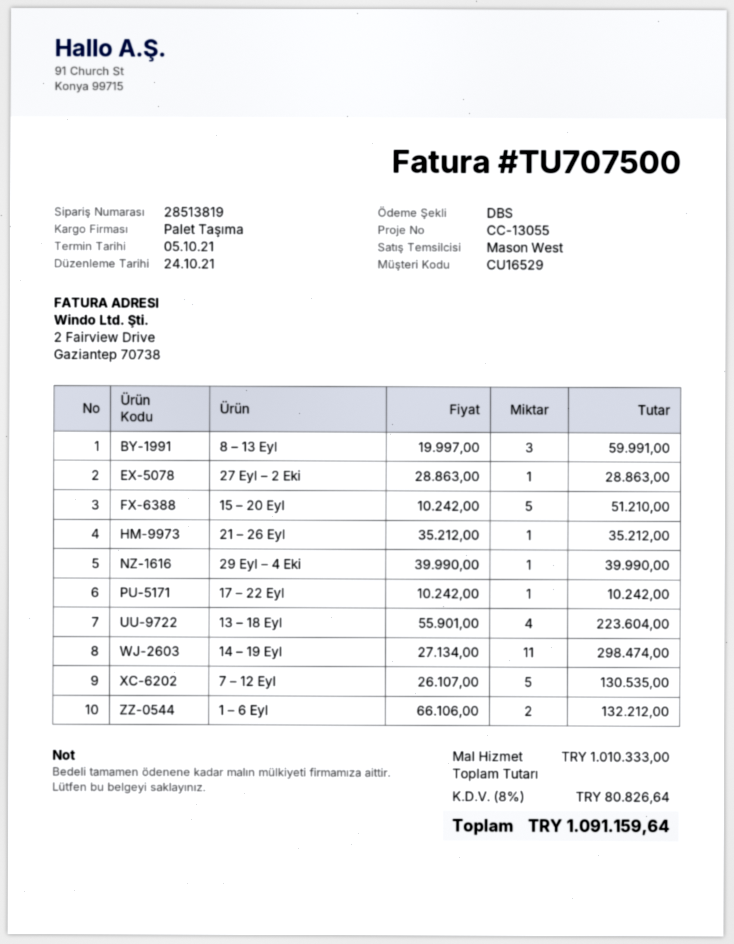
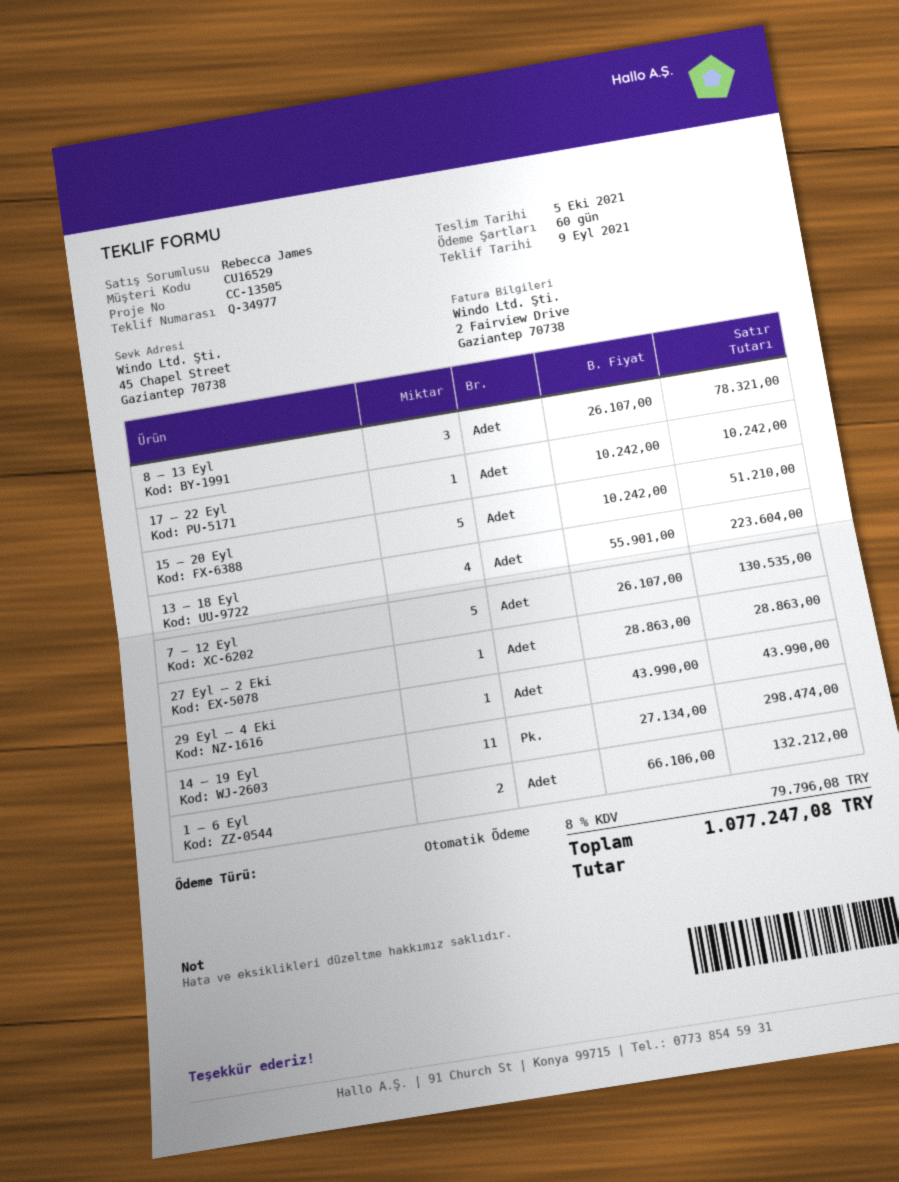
reference: CC-13055 -> CC-13505
sales rep: Mason West -> Rebecca James
8 – 13 Eyl: 3 x 19997.00 = 59991.00 -> 3 x 26107.00 = 78321.00
21 – 26 Eyl: 1 x 35212.00 = 35212.00 -> none
29 Eyl – 4 Eki: 1 x 39990.00 = 39990.00 -> 1 x 43990.00 = 43990.00
tax: 8% = 80826.64 -> 8% = 79796.08
total: 1091159.64 -> 1077247.08

